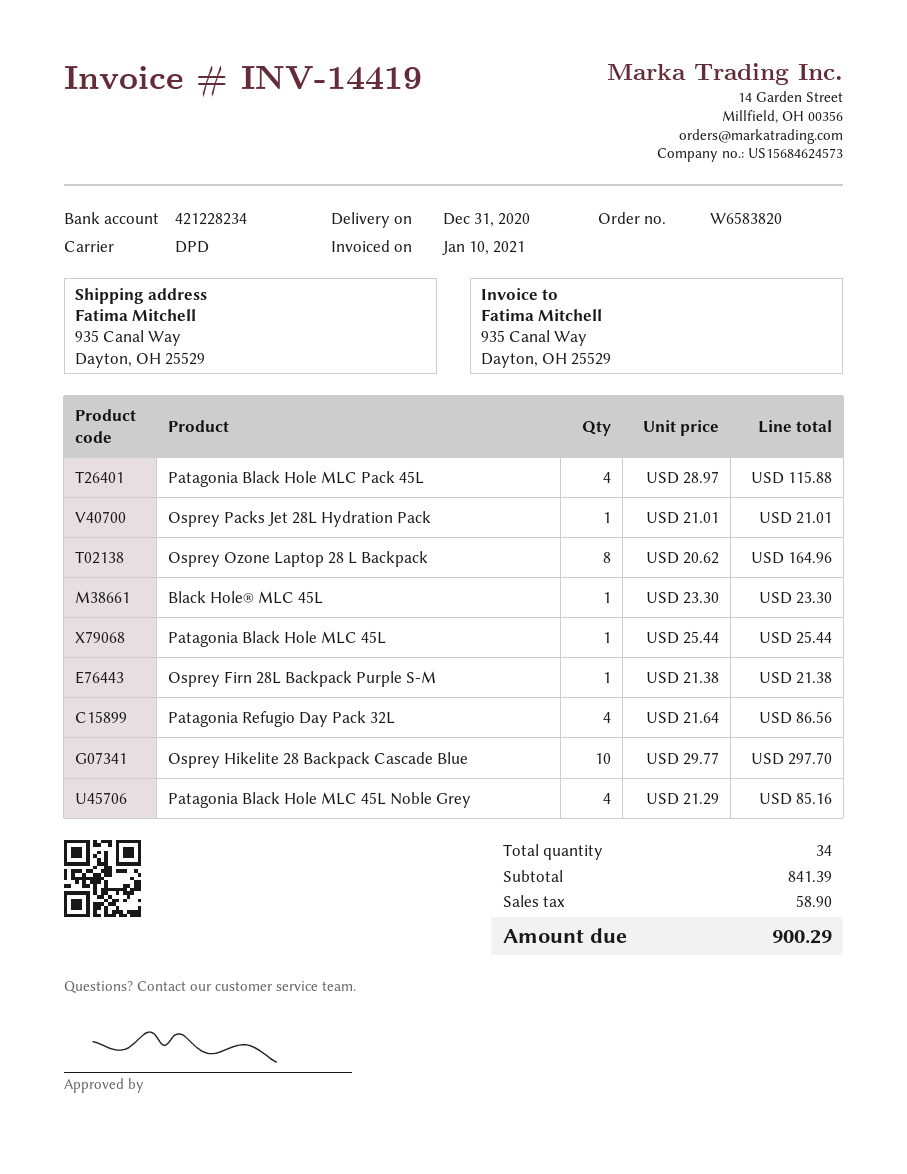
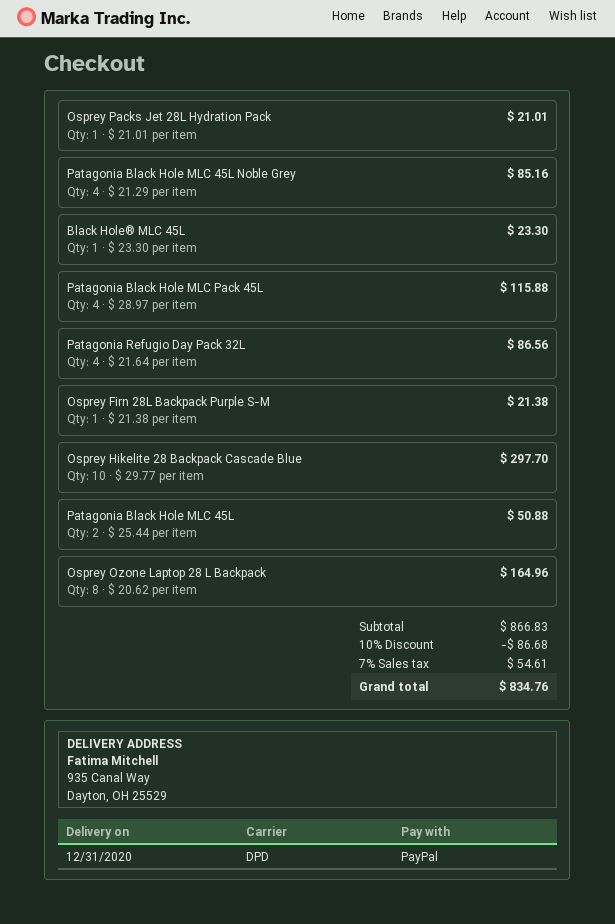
Patagonia Black Hole MLC 45L: 1 x 25.44 = 25.44 -> 2 x 25.44 = 50.88
subtotal: 841.39 -> 866.83
discount: none -> 10% = 86.68
tax: 58.90 -> 54.61
total: 900.29 -> 834.76

